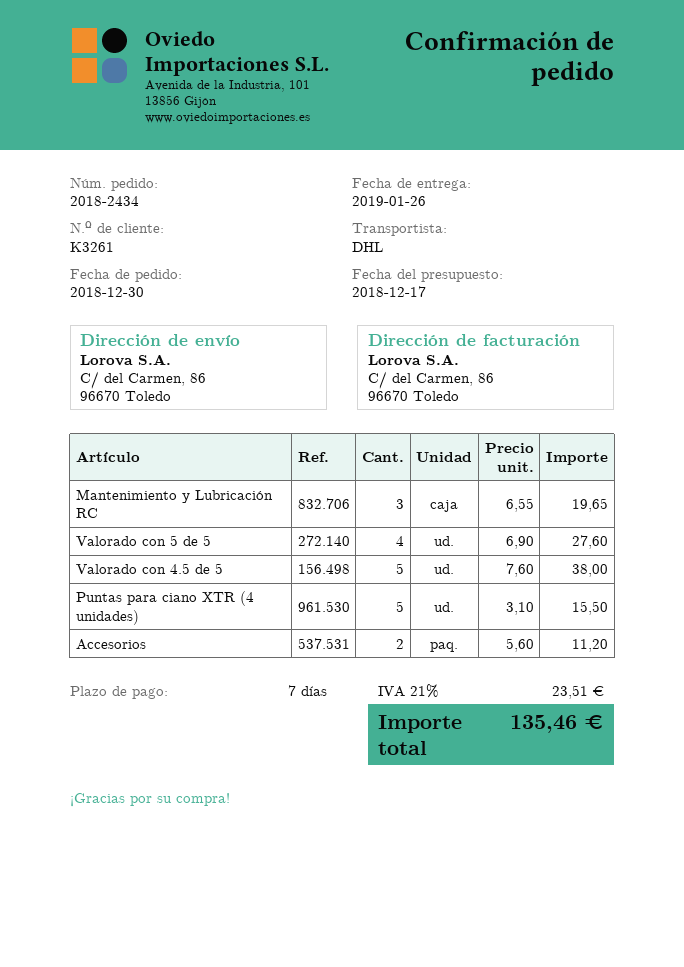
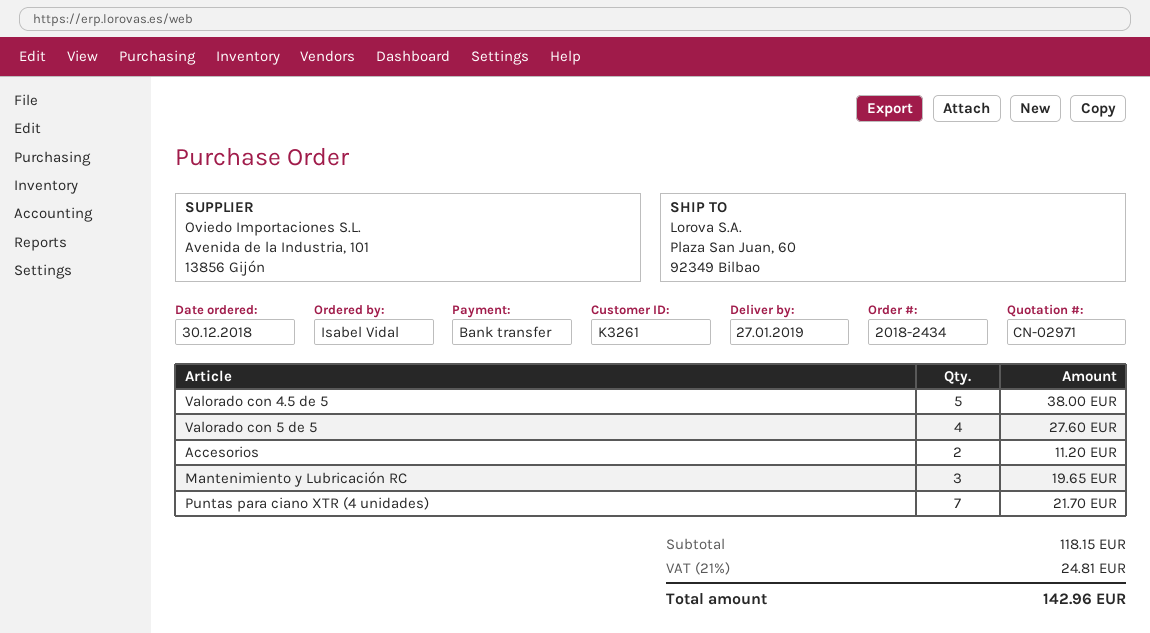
delivery date: 2019-01-26 -> 2019-01-27
ship to: C/ del Carmen, 86, 96670 Toledo -> Plaza San Juan, 60, 92349 Bilbao
Puntas para ciano XTR (4 unidades): 5 for 15.50 -> 7 for 21.70
tax: 21% = 23.51 -> 21% = 24.81
total: 135.46 -> 142.96

